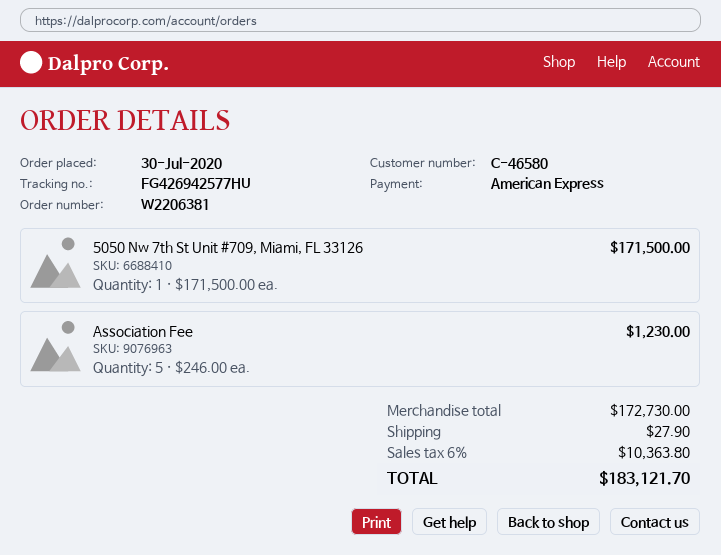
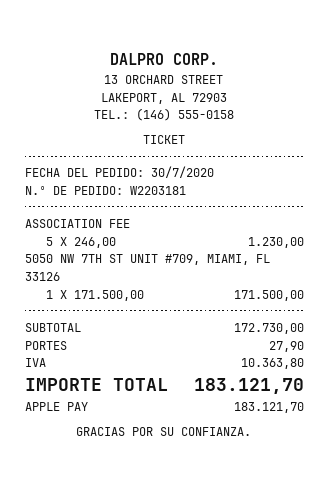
order number: W2206381 -> W2203181
payment method: American Express -> Apple Pay

